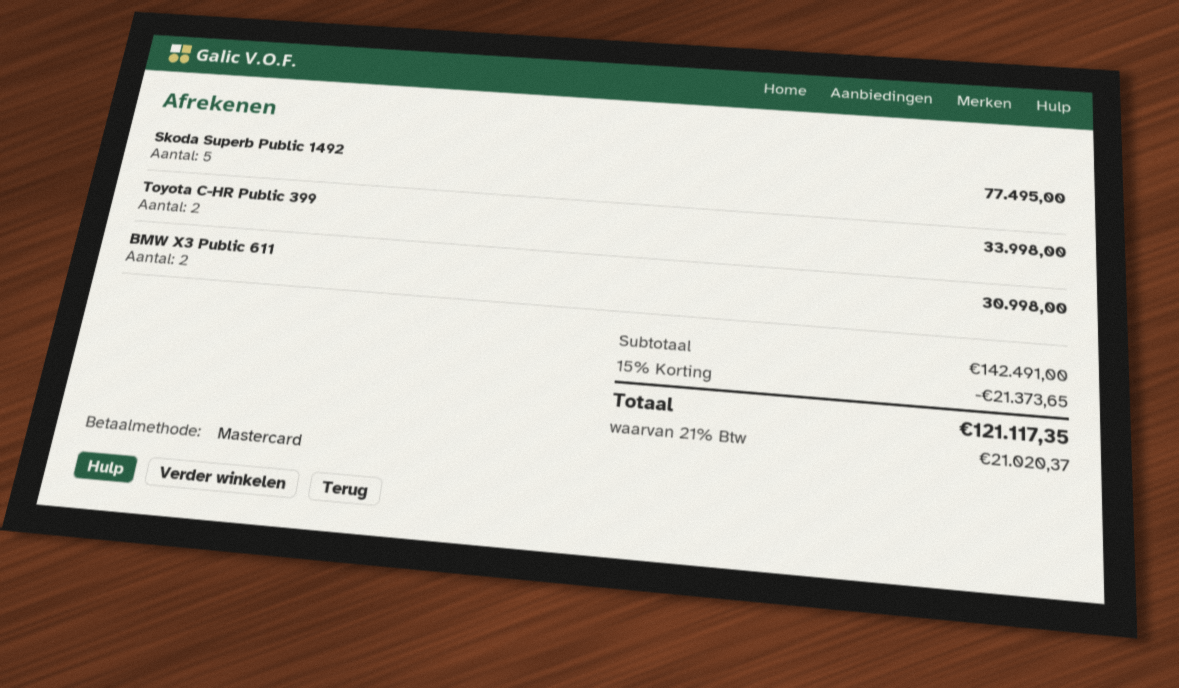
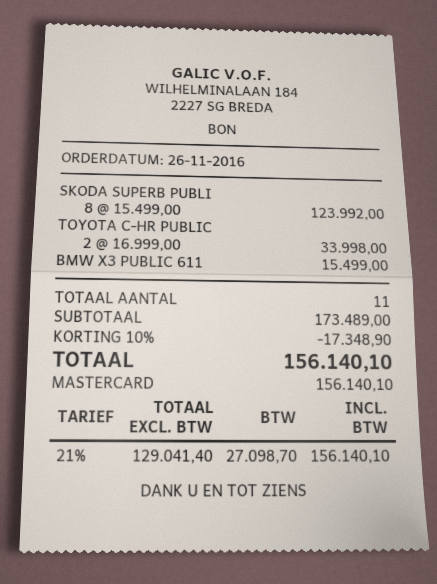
Skoda Superb Public 1492: 5 for 77495.00 -> 8 for 123992.00
BMW X3 Public 611: 2 for 30998.00 -> 1 for 15499.00
subtotal: 142491.00 -> 173489.00
discount: 15% = 21373.65 -> 10% = 17348.90
tax: 21% = 21020.37 -> 21% = 27098.70
total: 121117.35 -> 156140.10

